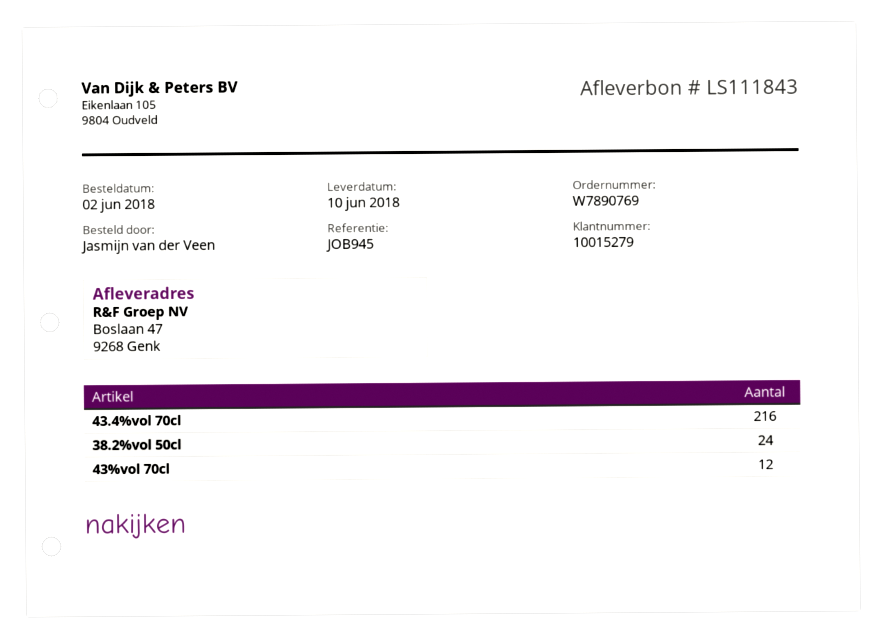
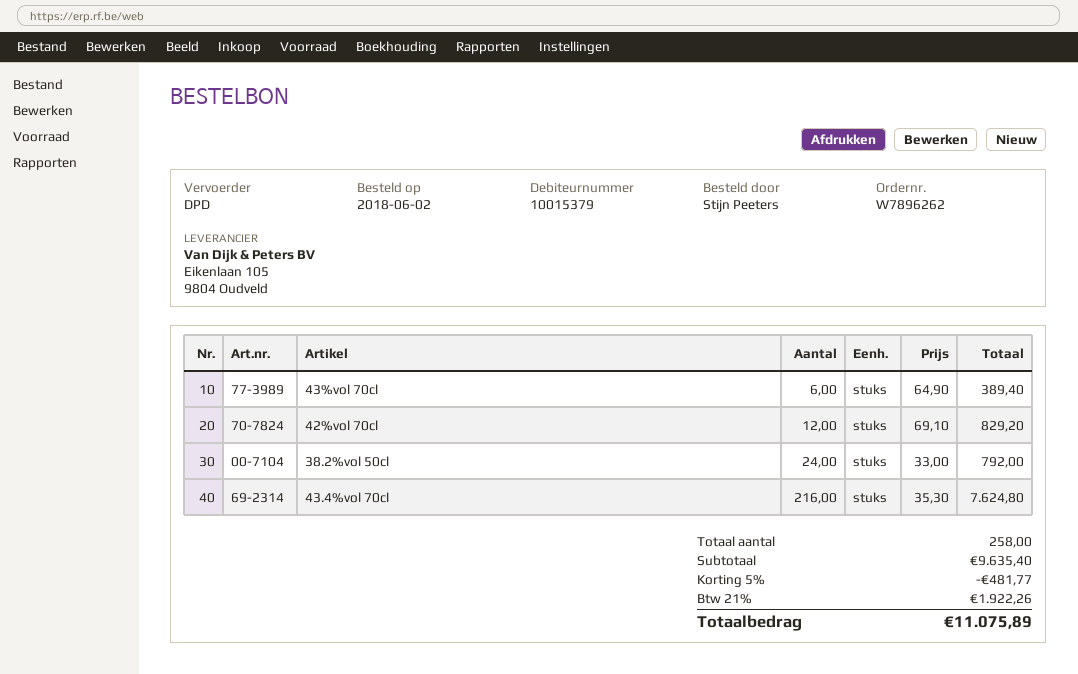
order number: W7890769 -> W7896262
customer number: 10015279 -> 10015379
ordered by: Jasmijn van der Veen -> Stijn Peeters
43%vol 70cl: 12 -> 6
42%vol 70cl: none -> 12

